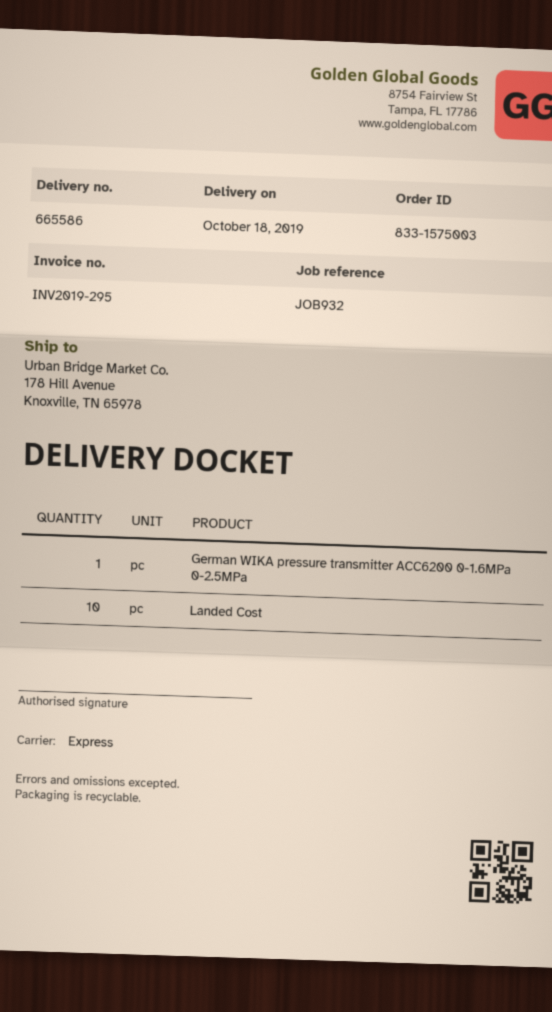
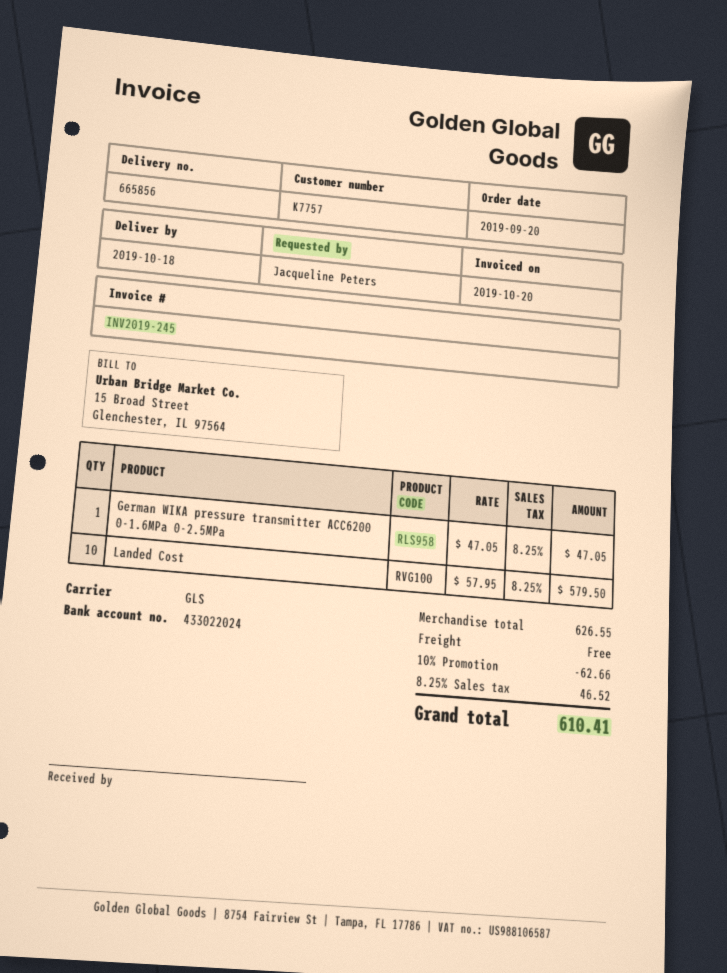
delivery note number: 665586 -> 665856
invoice number: INV2019-295 -> INV2019-245
shipping method: express -> GLS

